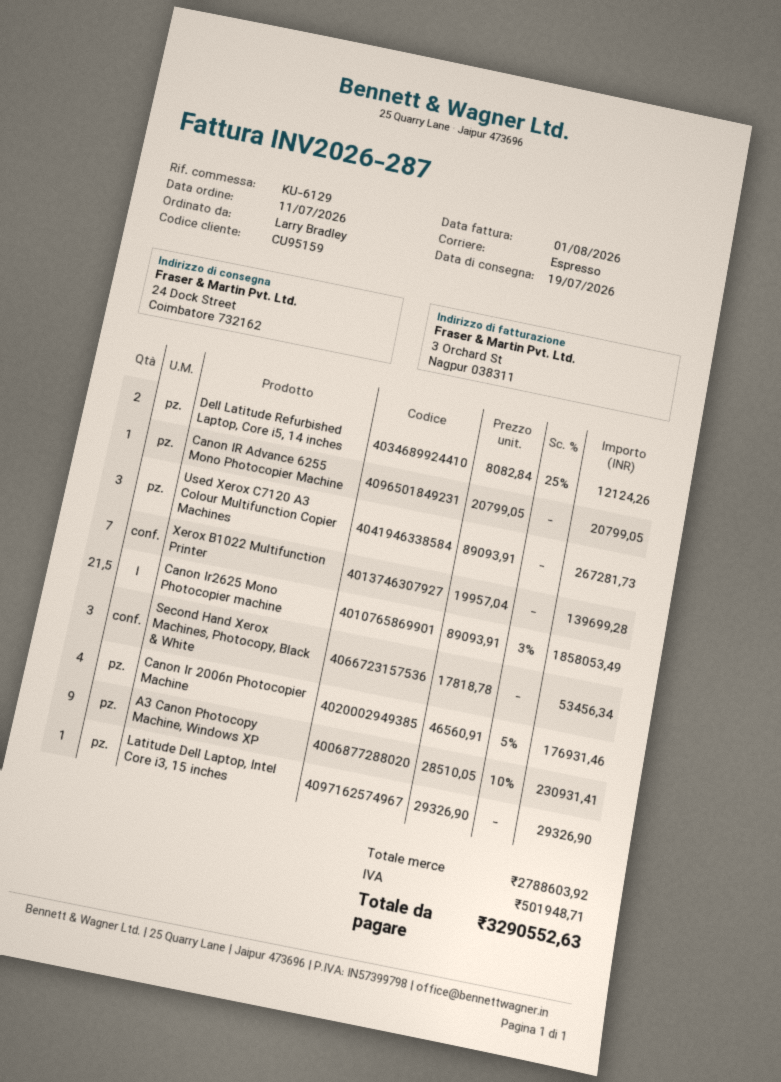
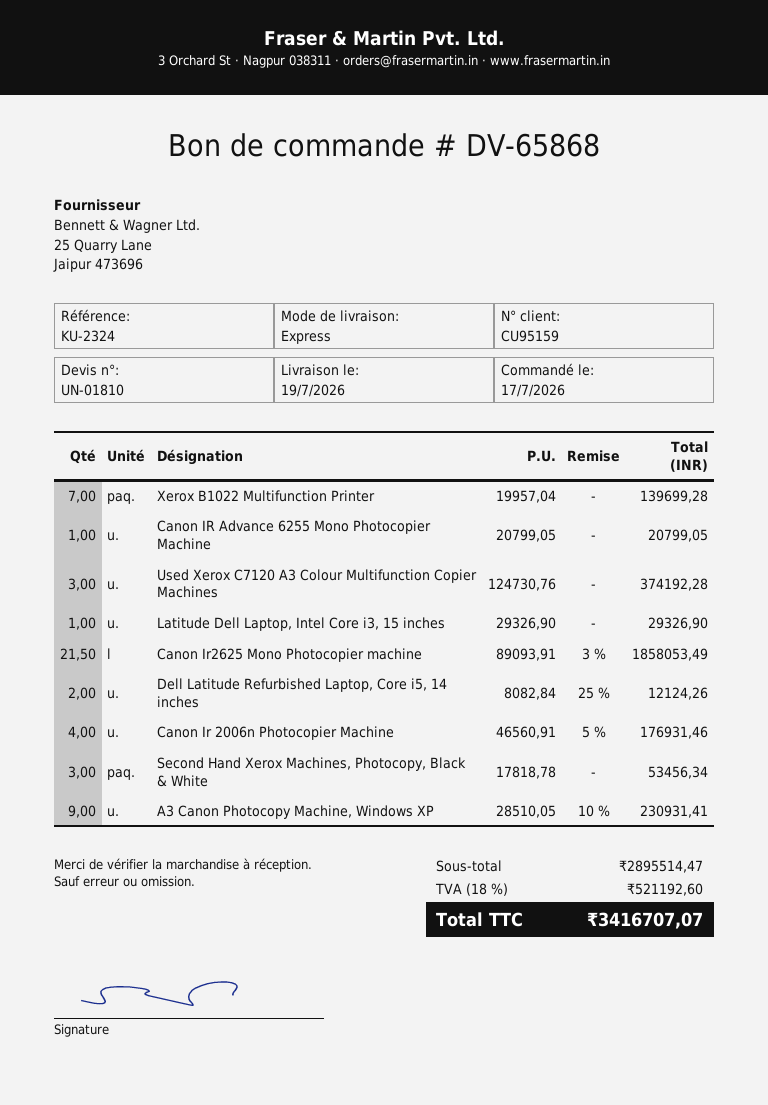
order date: 2026-07-11 -> 2026-07-17
reference: KU-6129 -> KU-2324
Used Xerox C7120 A3 Colour Multifunction Copier Machines: 3 x 89093.91 = 267281.73 -> 3 x 124730.76 = 374192.28
subtotal: 2788603.92 -> 2895514.47
tax: 501948.71 -> 521192.60
total: 3290552.63 -> 3416707.07

